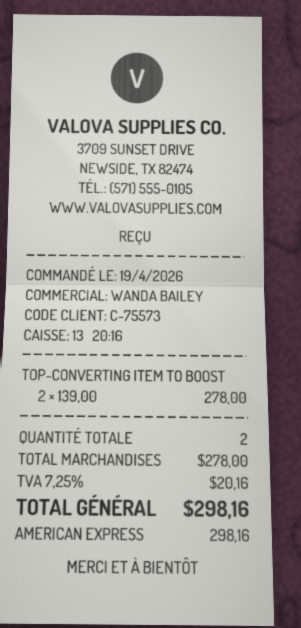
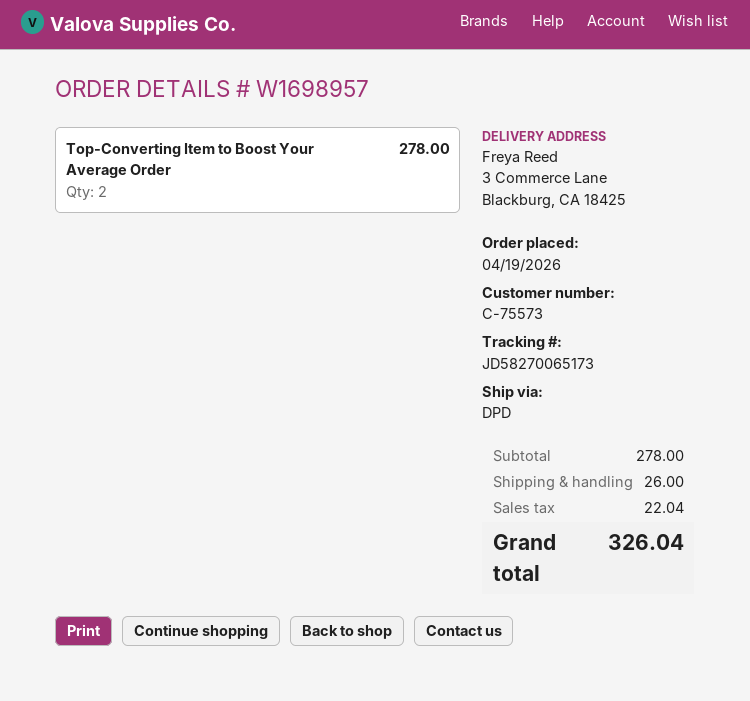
shipping: none -> 26.00
tax: 20.16 -> 22.04
total: 298.16 -> 326.04

